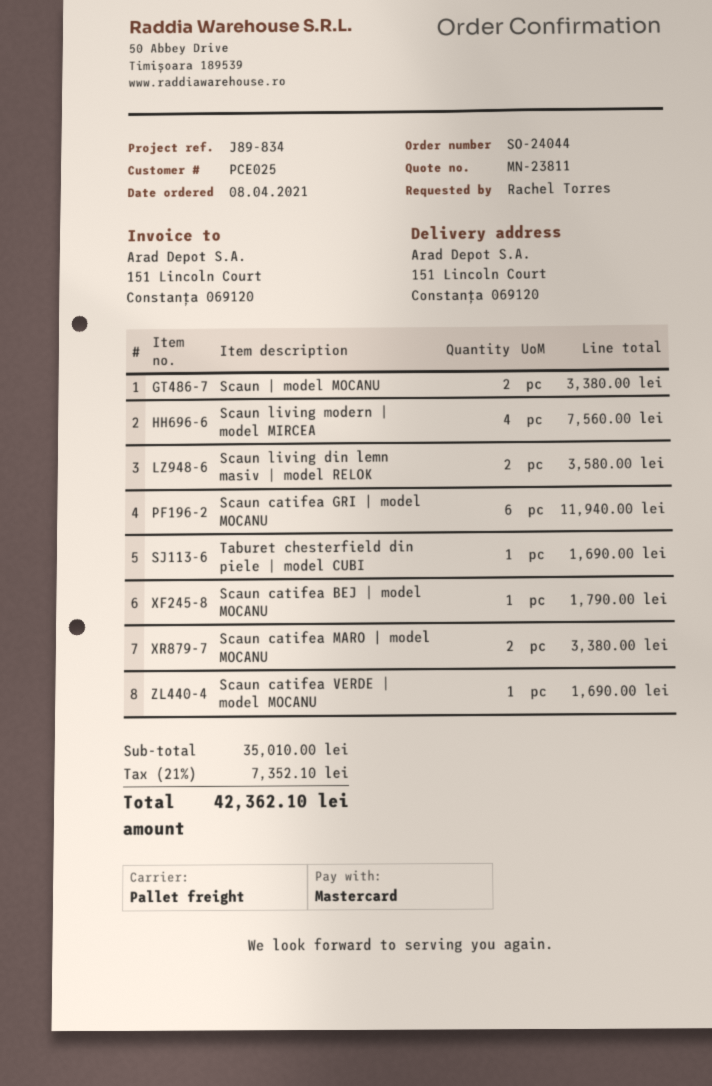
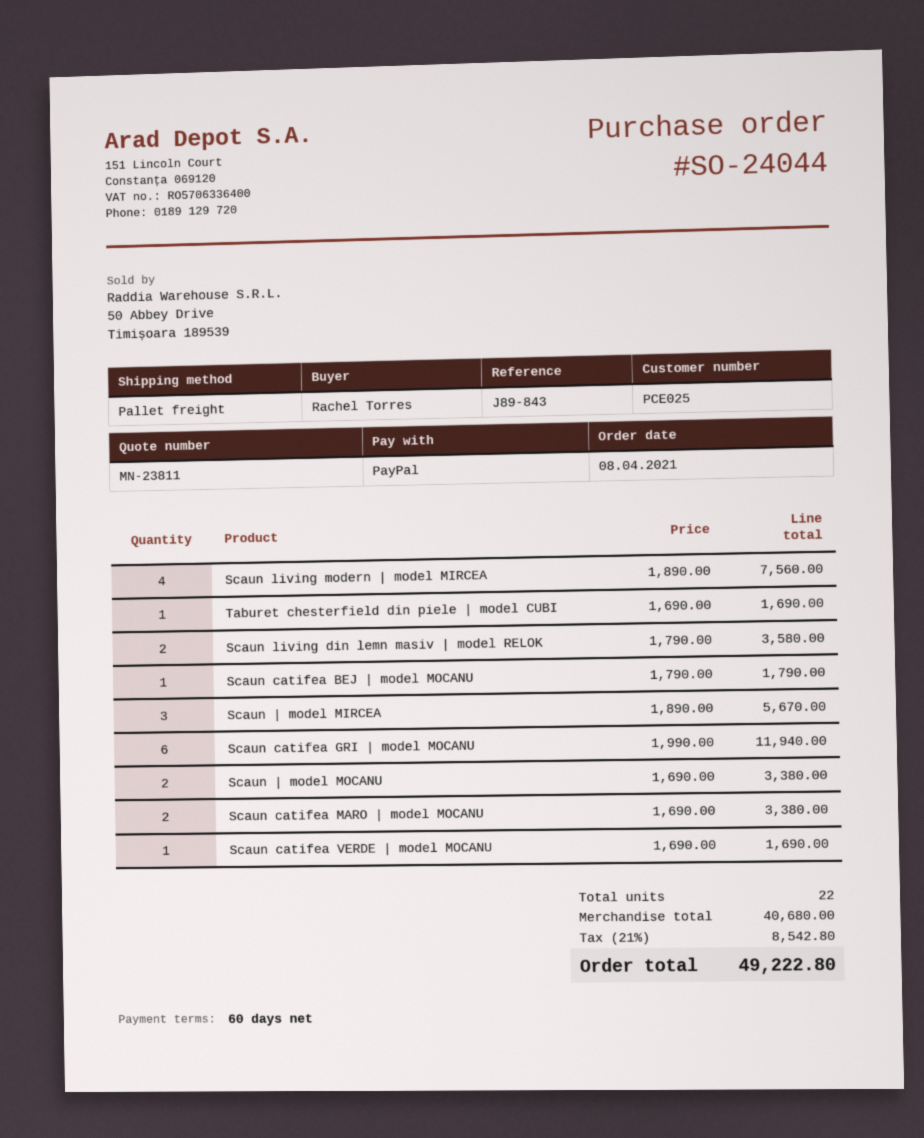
reference: J89-834 -> J89-843
payment method: Mastercard -> PayPal
Scaun | model MIRCEA: none -> 3 for 5670.00
subtotal: 35010.00 -> 40680.00
tax: 21% = 7352.10 -> 21% = 8542.80
total: 42362.10 -> 49222.80

